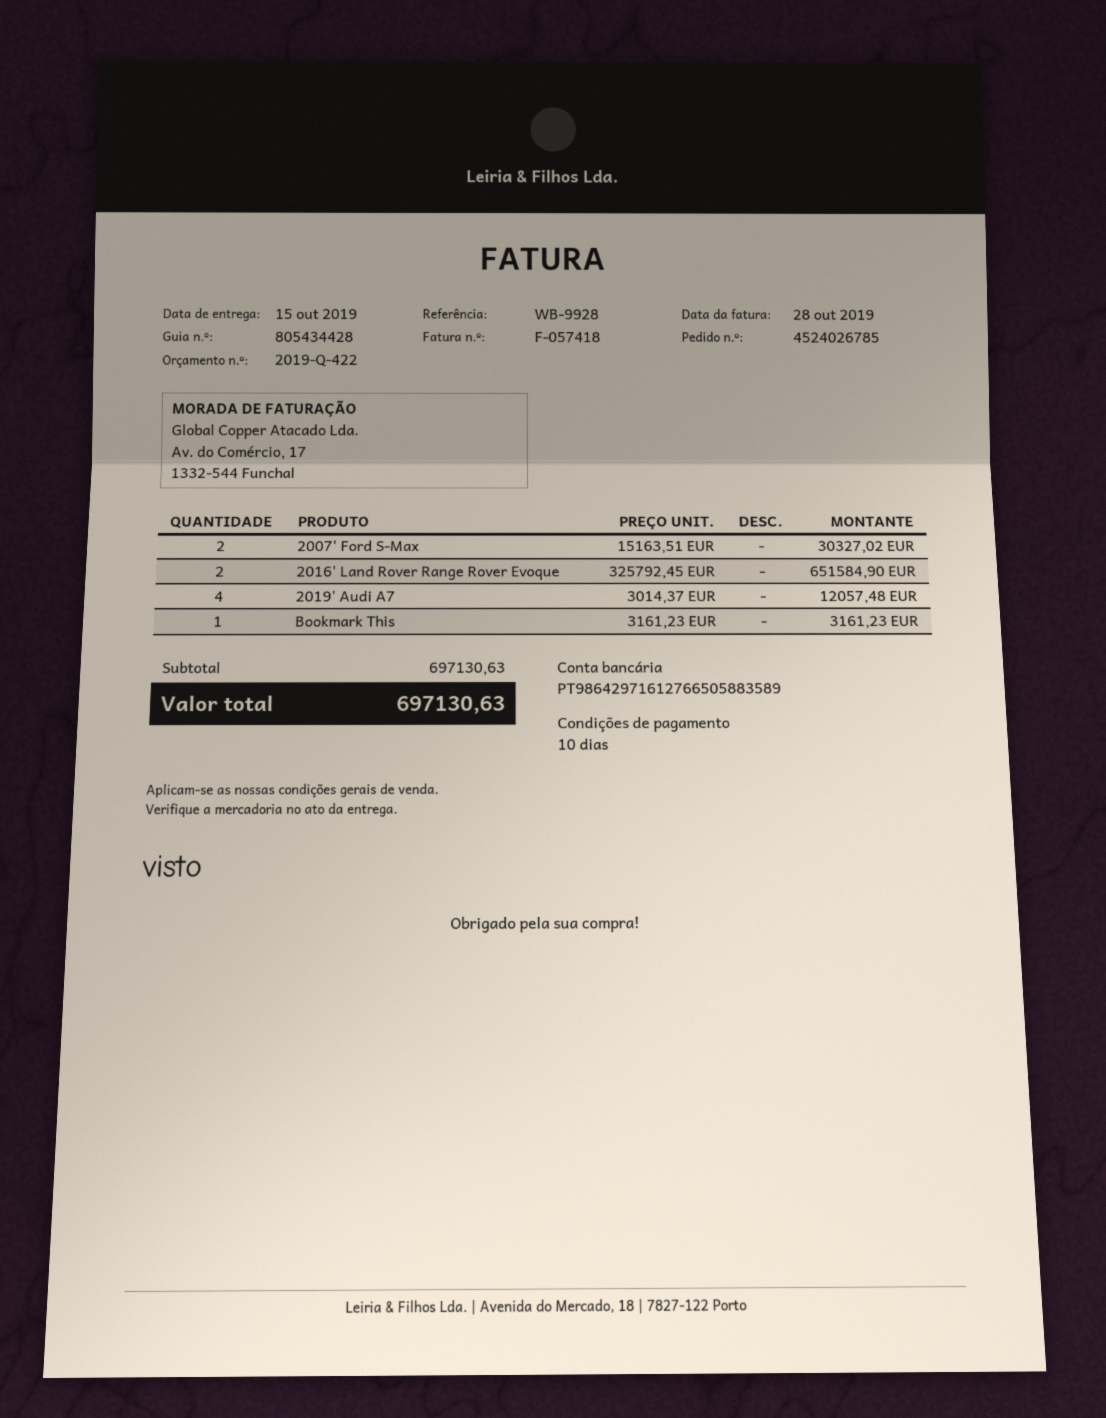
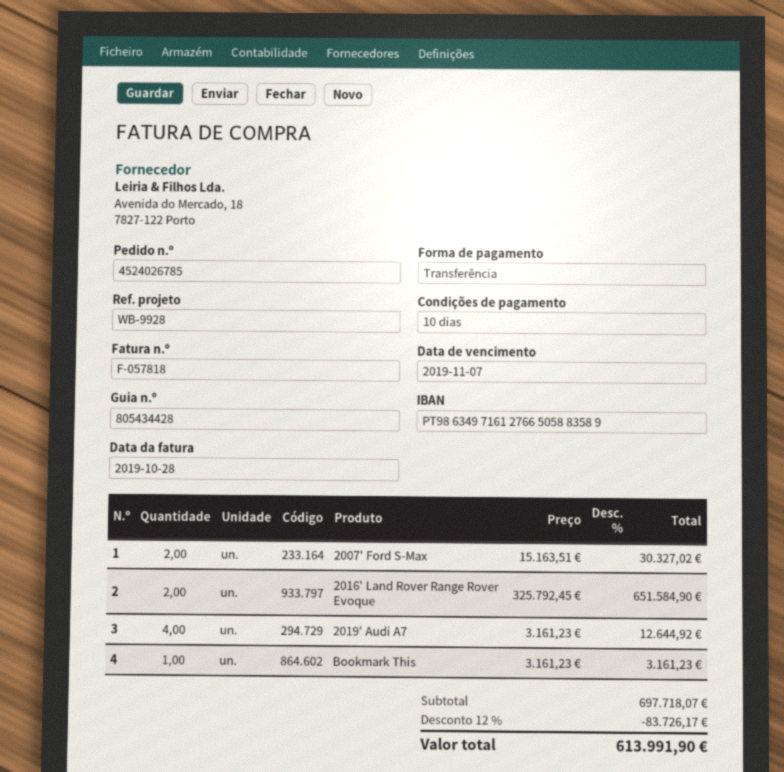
invoice number: F-057418 -> F-057818
bank account: PT98642971612766505883589 -> PT98634971612766505883589
2019' Audi A7: 4 x 3014.37 = 12057.48 -> 4 x 3161.23 = 12644.92
subtotal: 697130.63 -> 697718.07
discount: none -> 12% = 83726.17
total: 697130.63 -> 613991.90

